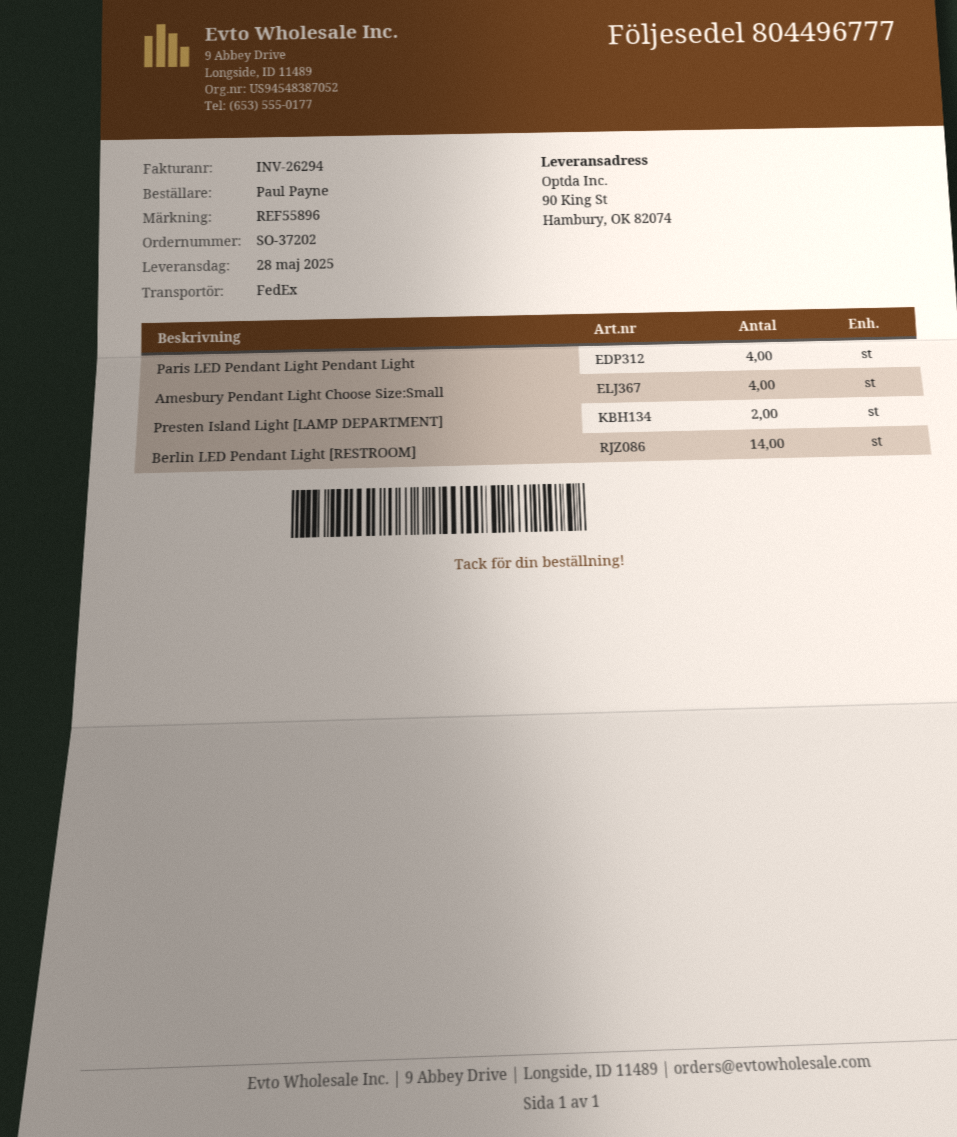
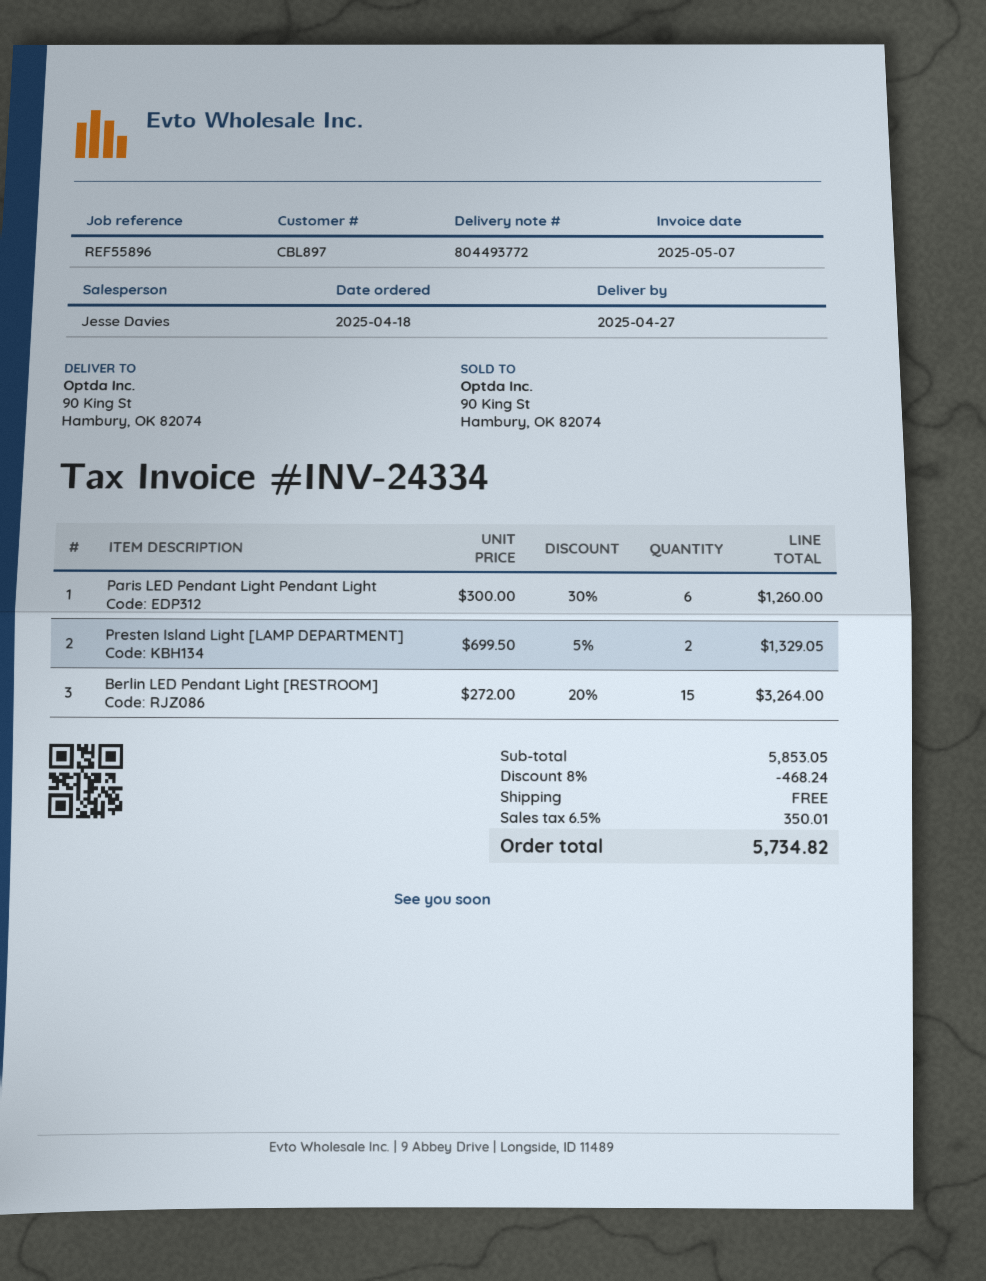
delivery note number: 804496777 -> 804493772
delivery date: 2025-05-28 -> 2025-04-27
invoice number: INV-26294 -> INV-24334
Paris LED Pendant Light Pendant Light: 4 -> 6
Amesbury Pendant Light Choose Size:Small: 4 -> none
Berlin LED Pendant Light [RESTROOM]: 14 -> 15

